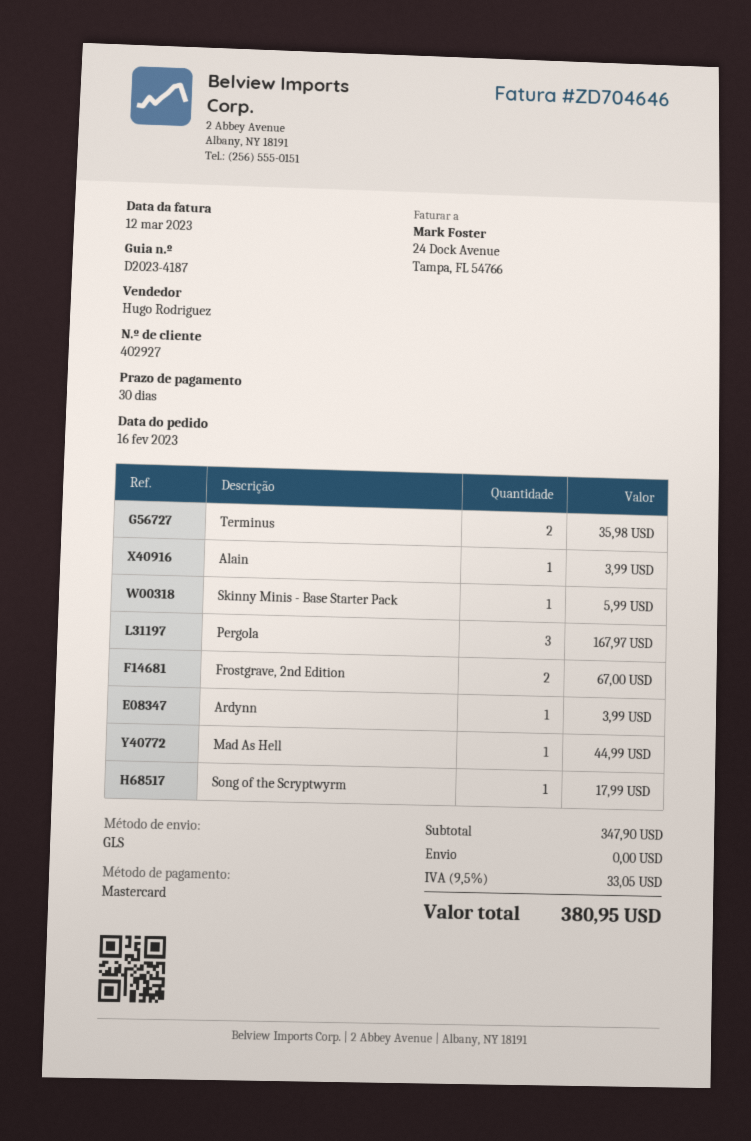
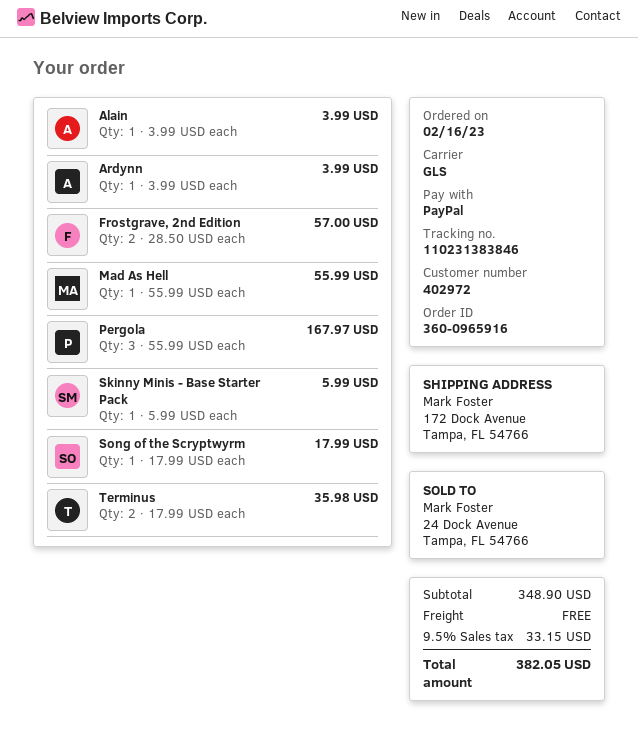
customer number: 402927 -> 402972
payment method: Mastercard -> PayPal
Frostgrave, 2nd Edition: 2 for 67.00 -> 2 for 57.00
Mad As Hell: 1 for 44.99 -> 1 for 55.99
subtotal: 347.90 -> 348.90
tax: 9.5% = 33.05 -> 9.5% = 33.15
total: 380.95 -> 382.05

